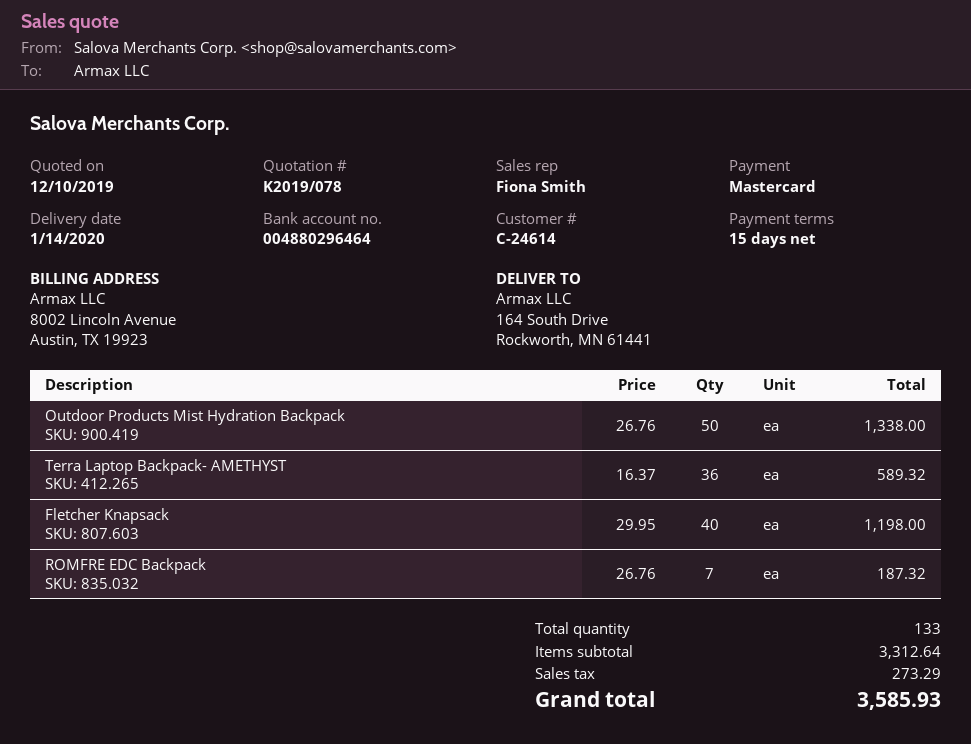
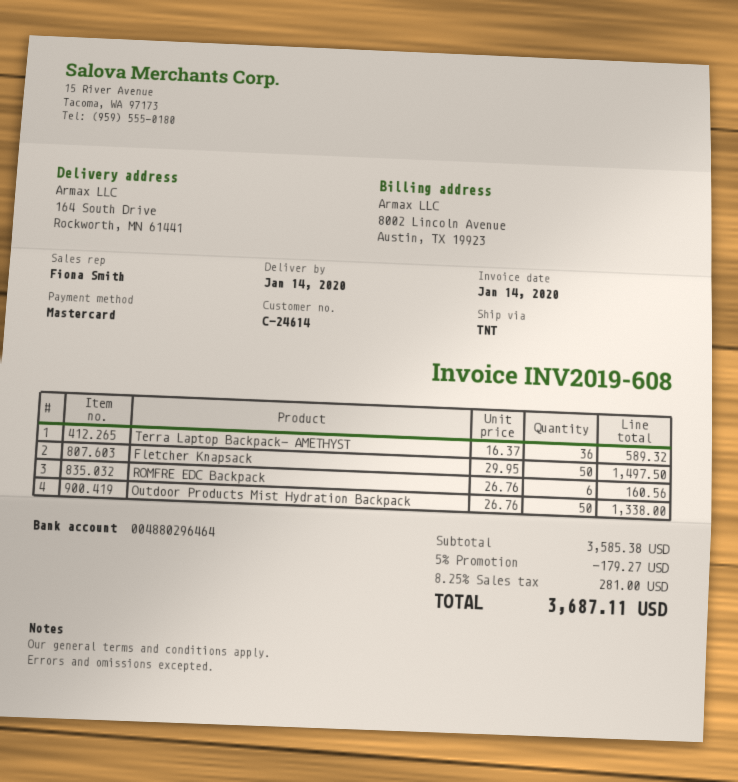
Fletcher Knapsack: 40 x 29.95 = 1198.00 -> 50 x 29.95 = 1497.50
ROMFRE EDC Backpack: 7 x 26.76 = 187.32 -> 6 x 26.76 = 160.56
subtotal: 3312.64 -> 3585.38
discount: none -> 5% = 179.27
tax: 273.29 -> 281.00
total: 3585.93 -> 3687.11

